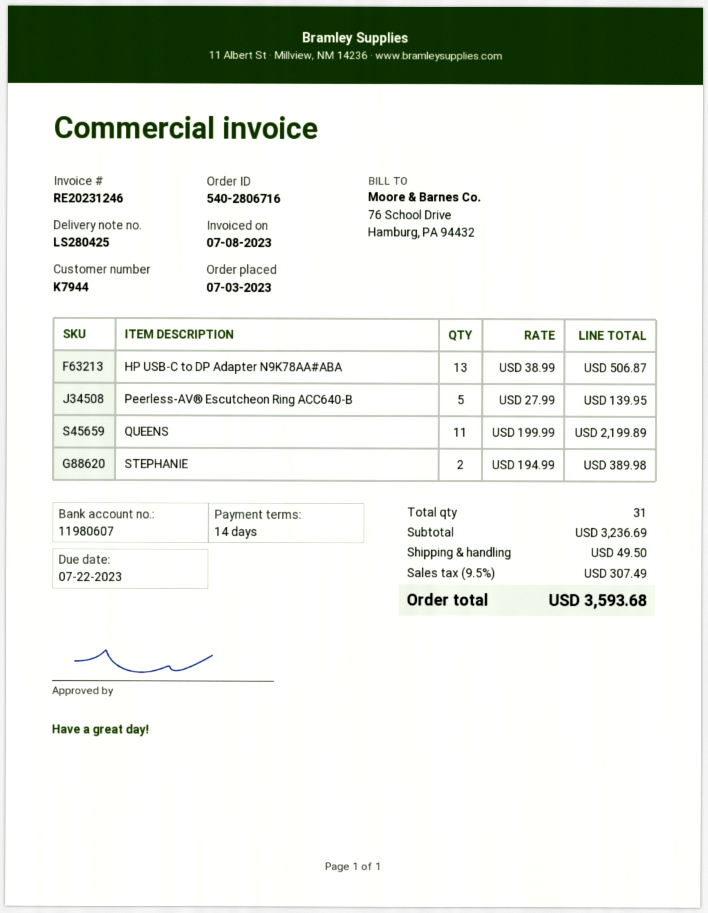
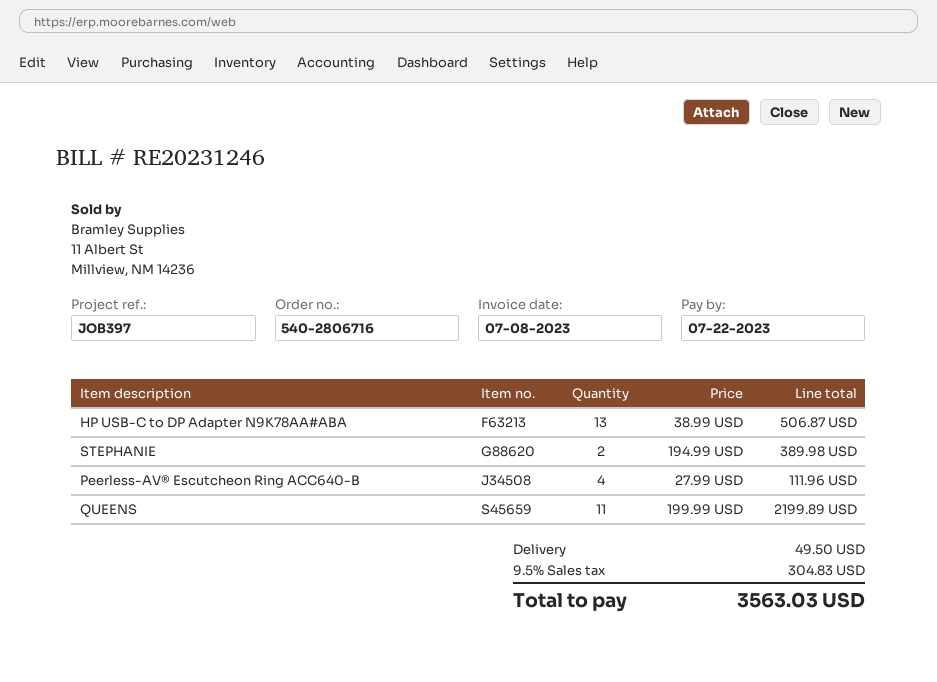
Peerless-AV® Escutcheon Ring ACC640-B: 5 x 27.99 = 139.95 -> 4 x 27.99 = 111.96
tax: 9.5% = 307.49 -> 9.5% = 304.83
total: 3593.68 -> 3563.03

